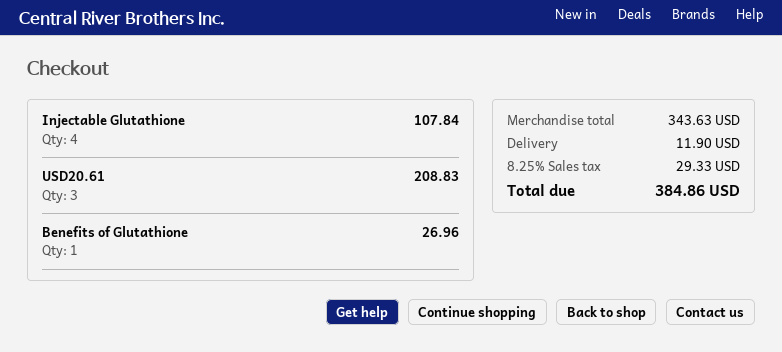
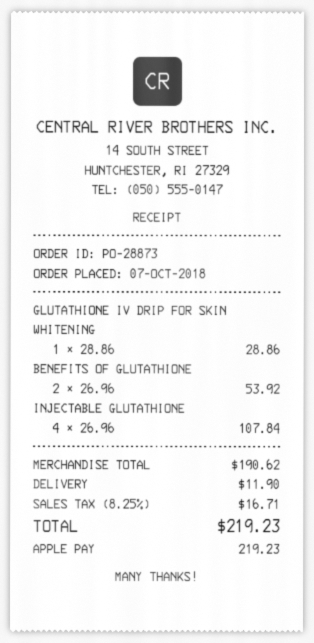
USD20.61: 3 for 208.83 -> none
Benefits of Glutathione: 1 for 26.96 -> 2 for 53.92
GLUTATHIONE IV DRIP FOR SKIN WHITENING: none -> 1 for 28.86
subtotal: 343.63 -> 190.62
tax: 8.25% = 29.33 -> 8.25% = 16.71
total: 384.86 -> 219.23

